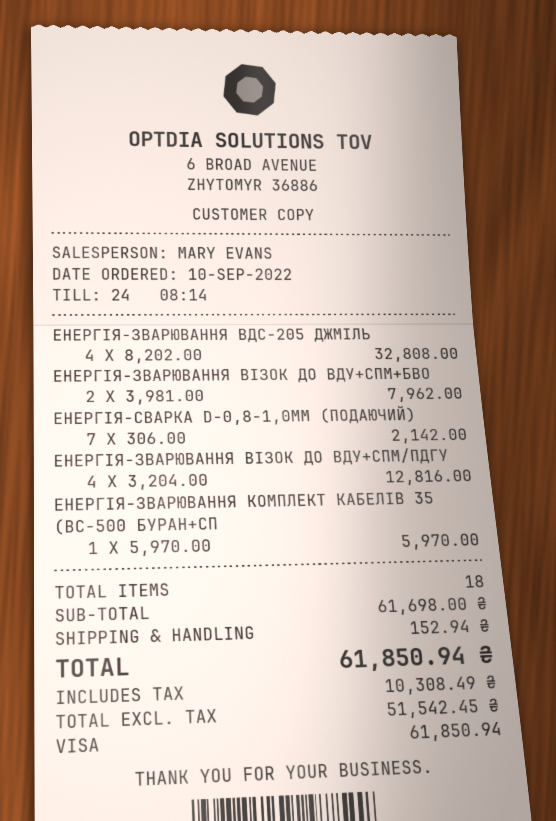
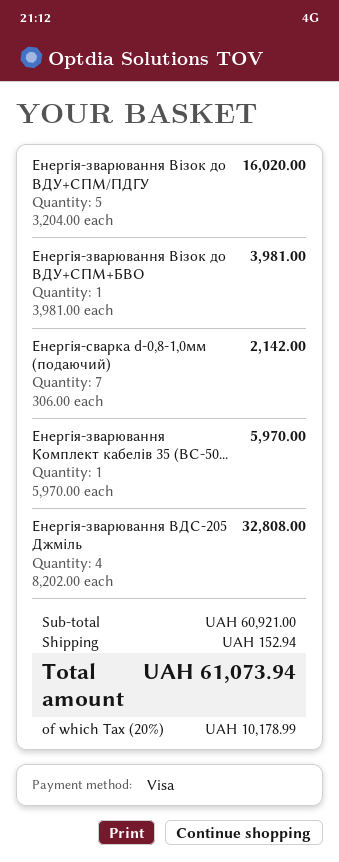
ЕНЕРГІЯ-ЗВАРЮВАННЯ ВІЗОК ДО ВДУ+СПМ+БВО: 2 x 3981.00 = 7962.00 -> 1 x 3981.00 = 3981.00
ЕНЕРГІЯ-ЗВАРЮВАННЯ ВІЗОК ДО ВДУ+СПМ/ПДГУ: 4 x 3204.00 = 12816.00 -> 5 x 3204.00 = 16020.00
subtotal: 61698.00 -> 60921.00
tax: 10308.49 -> 10178.99
total: 61850.94 -> 61073.94

